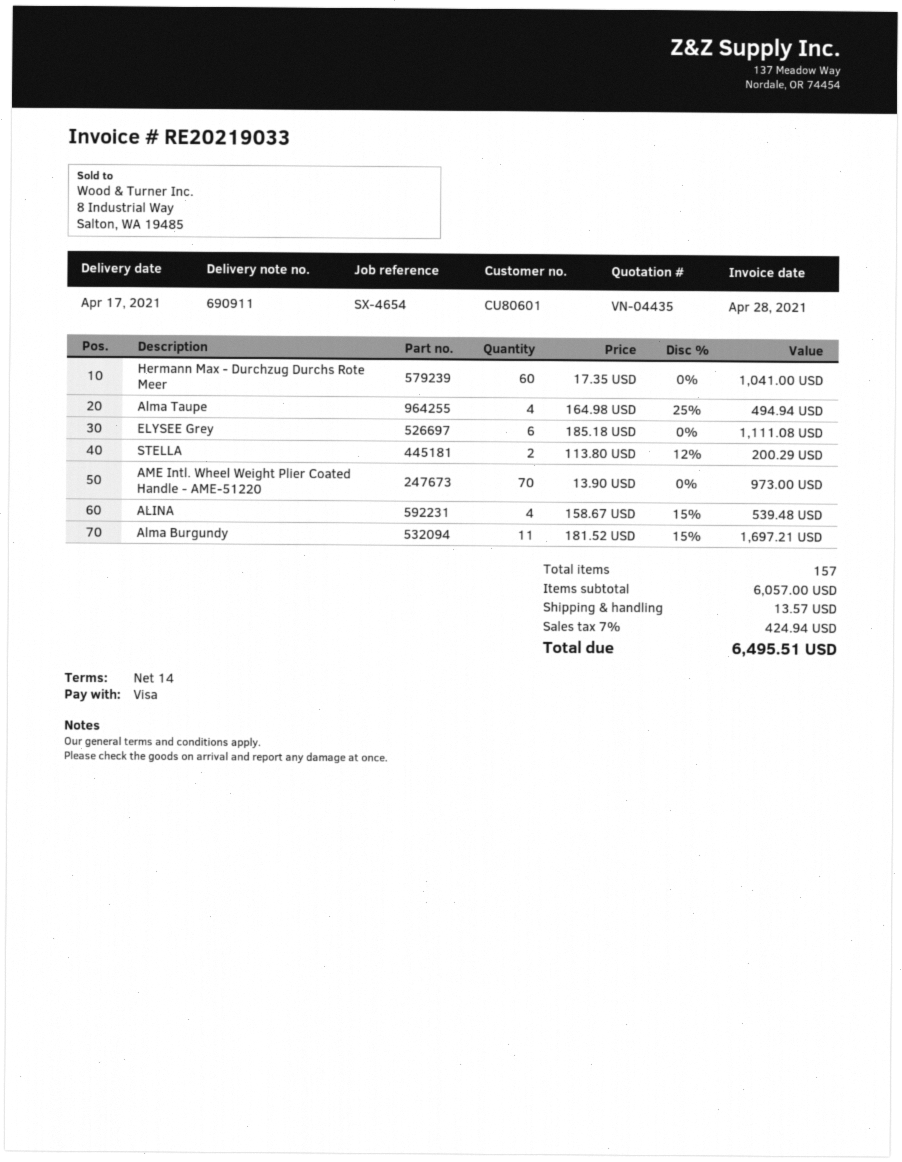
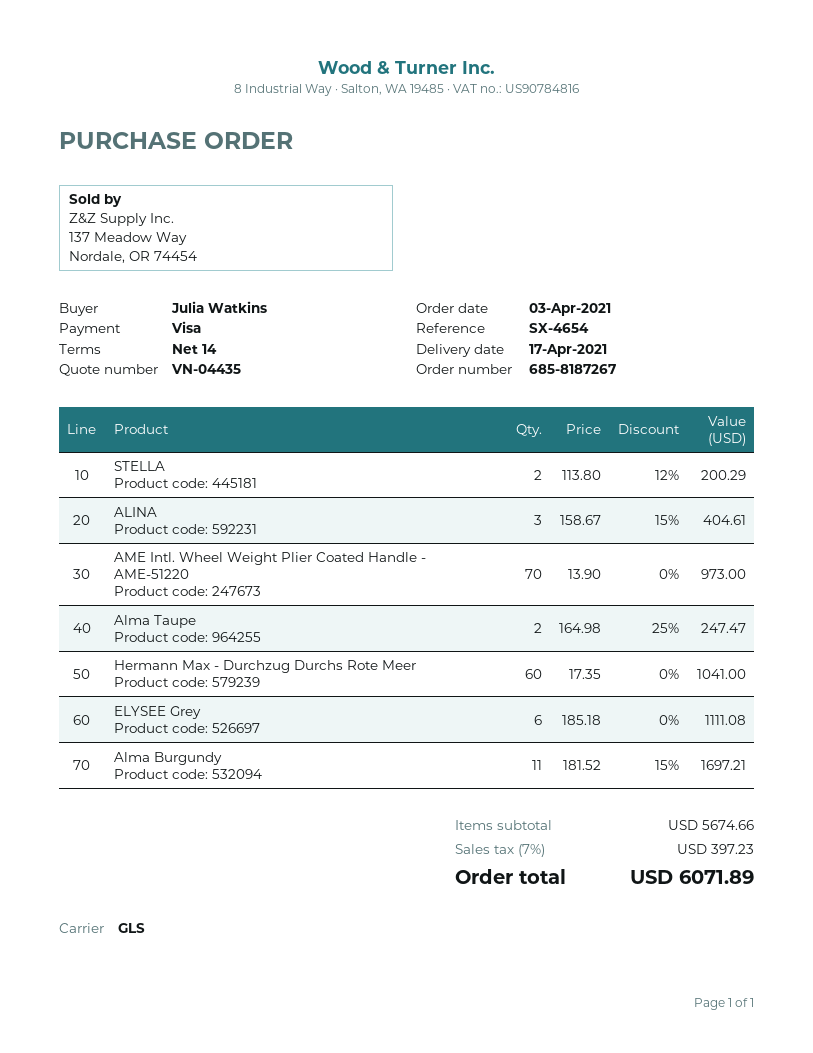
Alma Taupe: 4 x 164.98 - 25% = 494.94 -> 2 x 164.98 - 25% = 247.47
ALINA: 4 x 158.67 - 15% = 539.48 -> 3 x 158.67 - 15% = 404.61
subtotal: 6057.00 -> 5674.66
shipping: 13.57 -> none
tax: 7% = 424.94 -> 7% = 397.23
total: 6495.51 -> 6071.89

